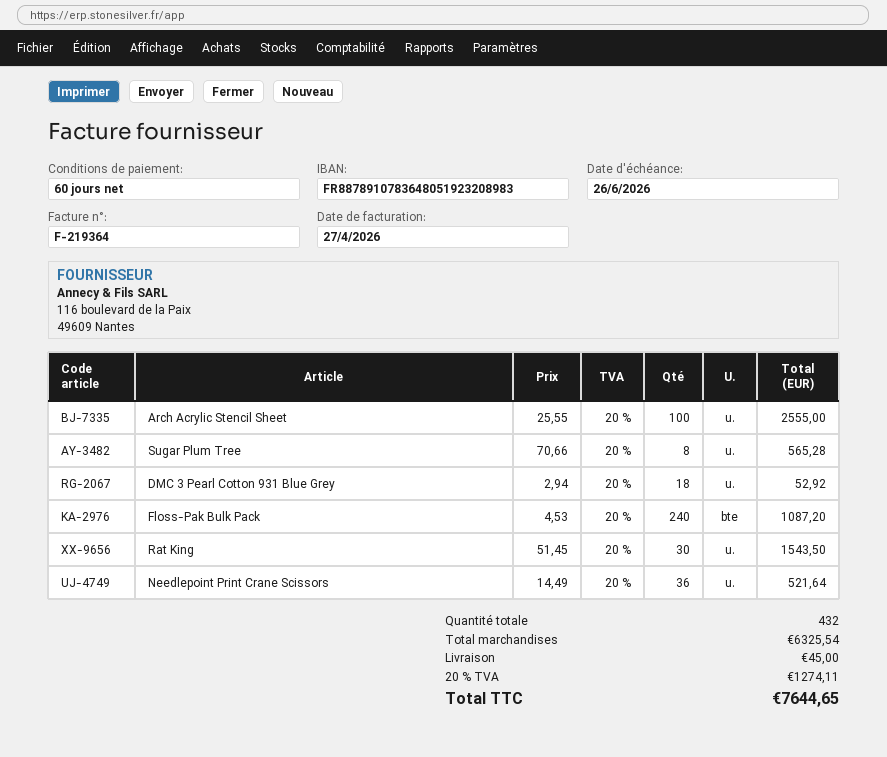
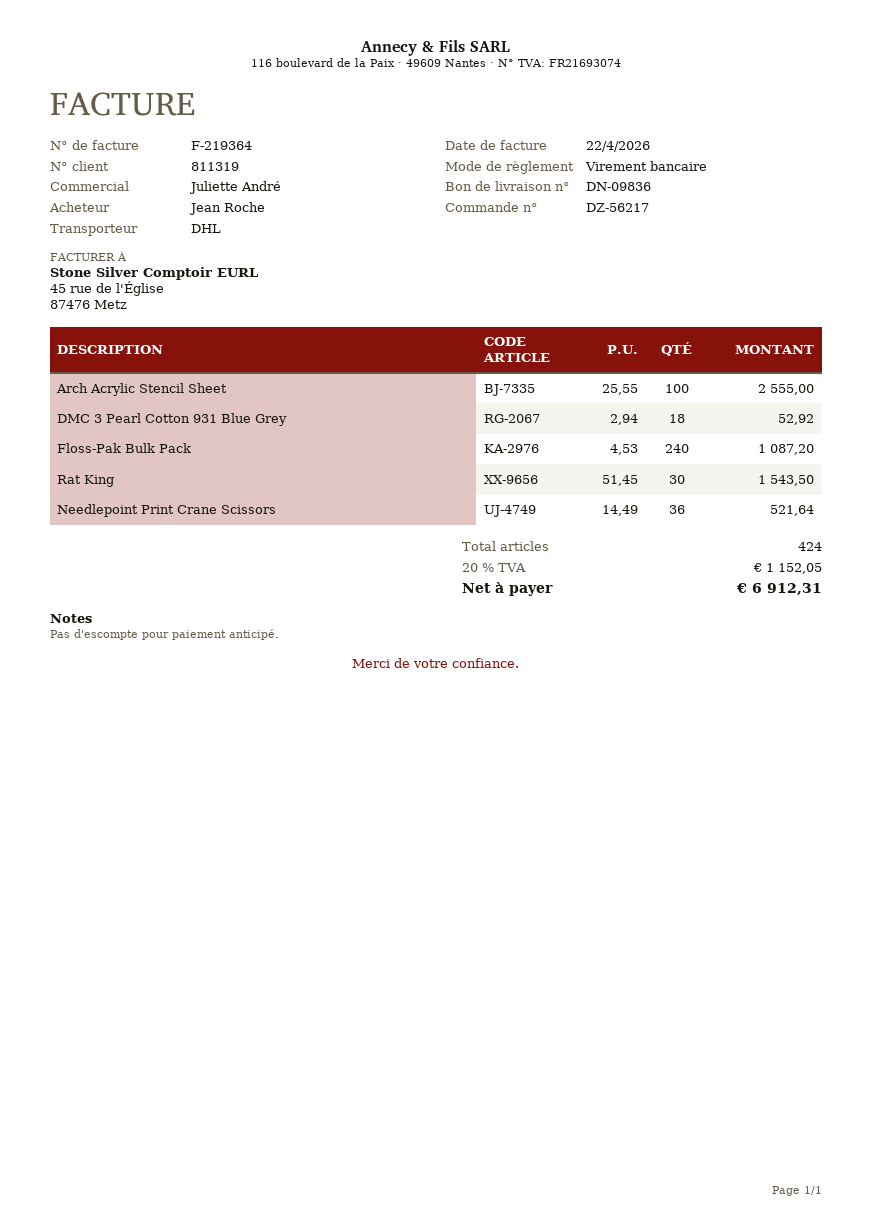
invoice date: 2026-04-27 -> 2026-04-22
Sugar Plum Tree: 8 x 70.66 = 565.28 -> none
total quantity: 432 -> 424
shipping: 45.00 -> none
tax: 20% = 1274.11 -> 20% = 1152.05
total: 7644.65 -> 6912.31

